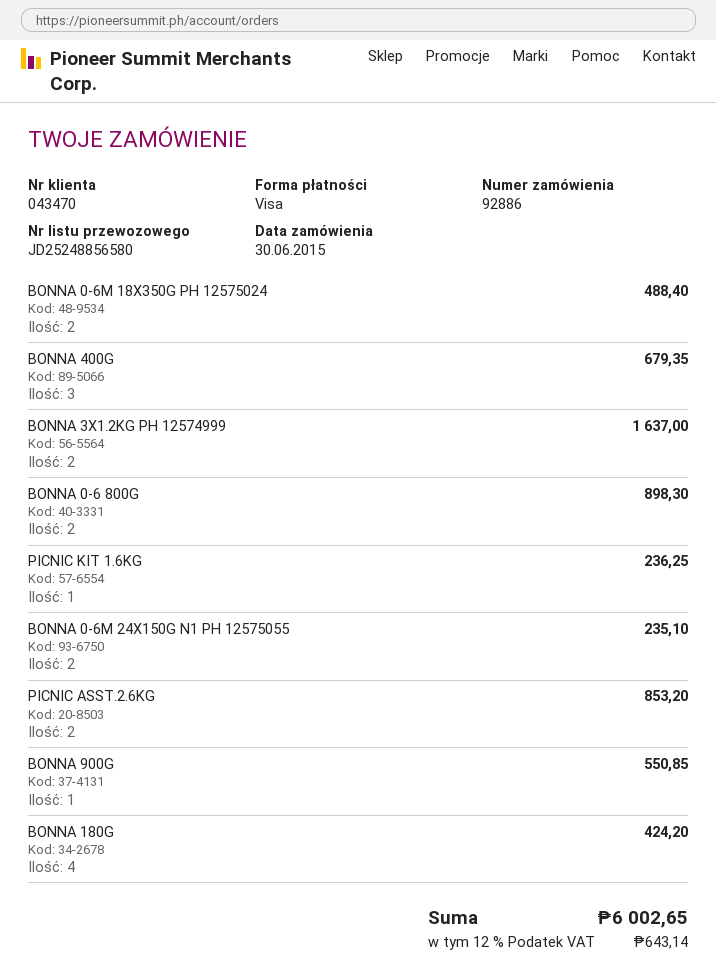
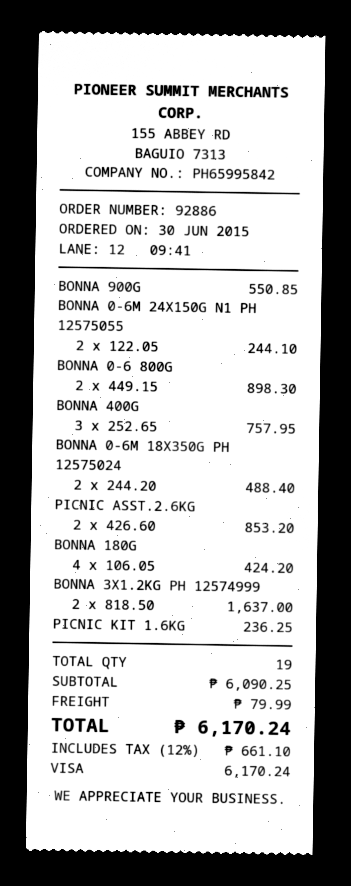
BONNA 400G: 3 for 679.35 -> 3 for 757.95
BONNA 0-6M 24X150G N1 PH 12575055: 2 for 235.10 -> 2 for 244.10
shipping: none -> 79.99
tax: 12% = 643.14 -> 12% = 661.10
total: 6002.65 -> 6170.24

